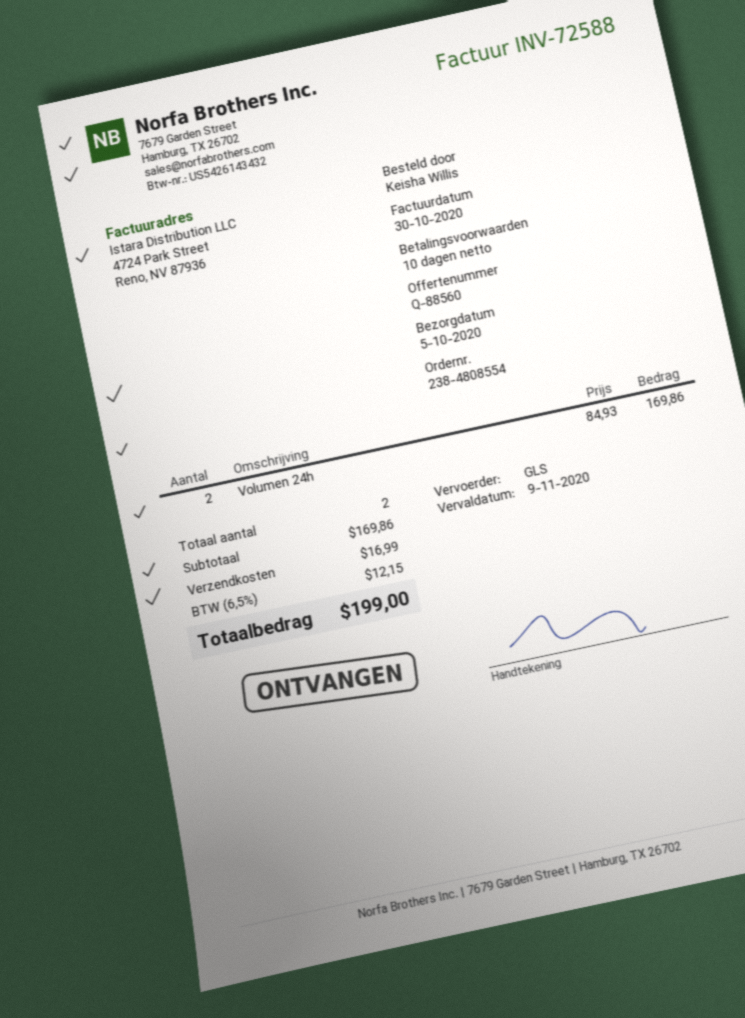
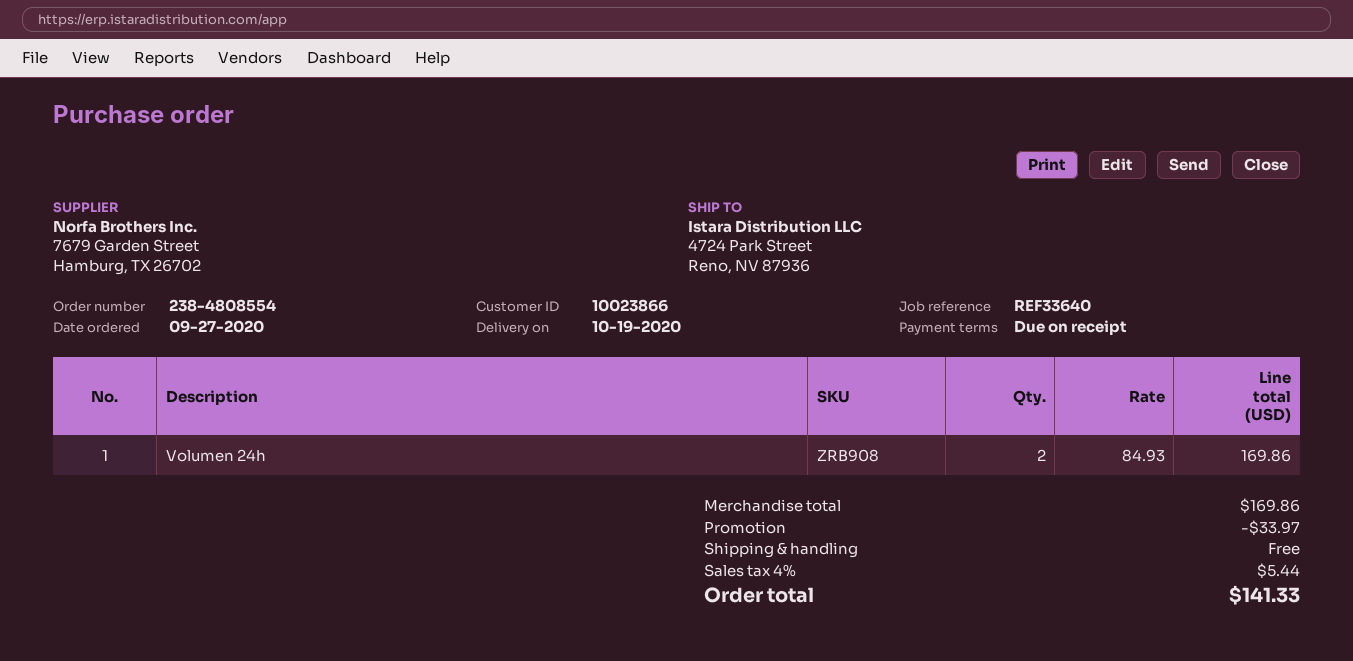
delivery date: 2020-10-05 -> 2020-10-19
payment terms: 10 days -> on receipt
discount: none -> 33.97
shipping: 16.99 -> 0.00
tax: 6.5% = 12.15 -> 4% = 5.44
total: 199.00 -> 141.33

